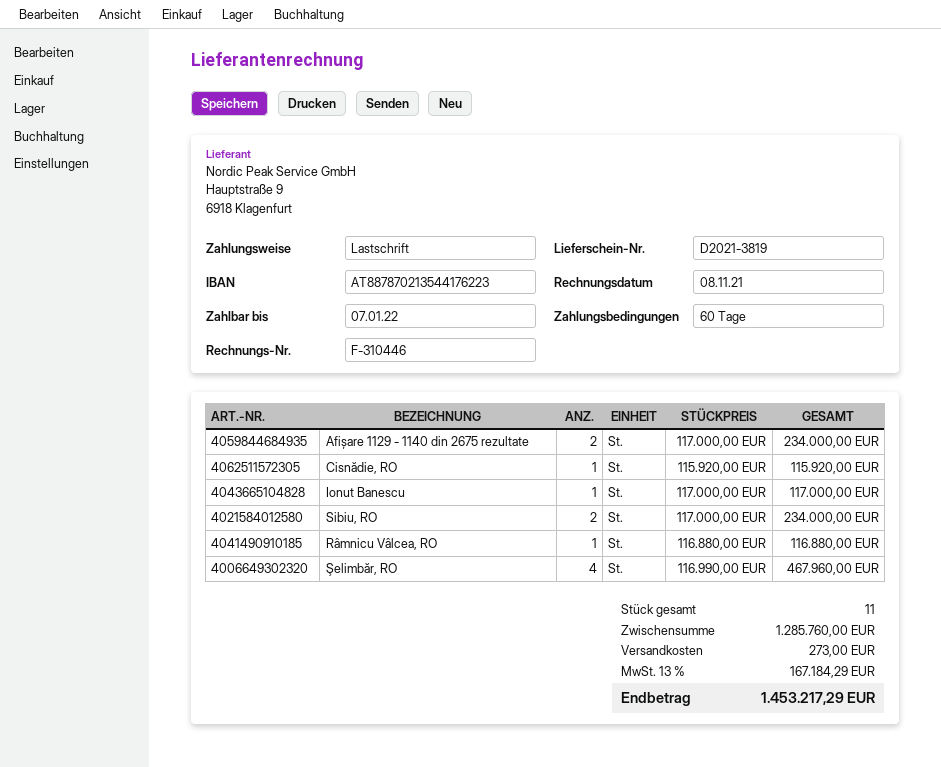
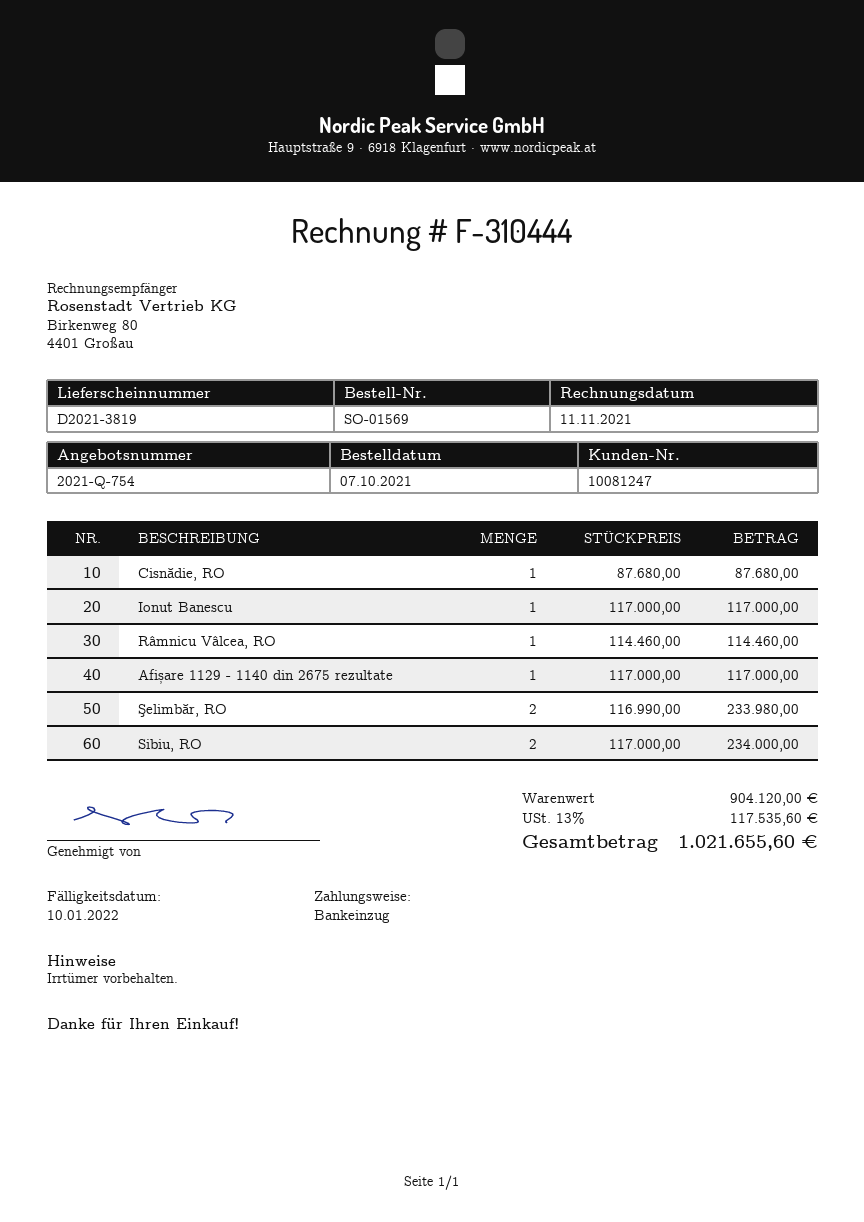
invoice number: F-310446 -> F-310444
invoice date: 2021-11-08 -> 2021-11-11
due date: 2022-01-07 -> 2022-01-10
Afișare 1129 - 1140 din 2675 rezultate: 2 x 117000.00 = 234000.00 -> 1 x 117000.00 = 117000.00
Cisnădie, RO: 1 x 115920.00 = 115920.00 -> 1 x 87680.00 = 87680.00
Râmnicu Vâlcea, RO: 1 x 116880.00 = 116880.00 -> 1 x 114460.00 = 114460.00
Şelimbăr, RO: 4 x 116990.00 = 467960.00 -> 2 x 116990.00 = 233980.00
subtotal: 1285760.00 -> 904120.00
shipping: 273.00 -> none
tax: 13% = 167184.29 -> 13% = 117535.60
total: 1453217.29 -> 1021655.60

